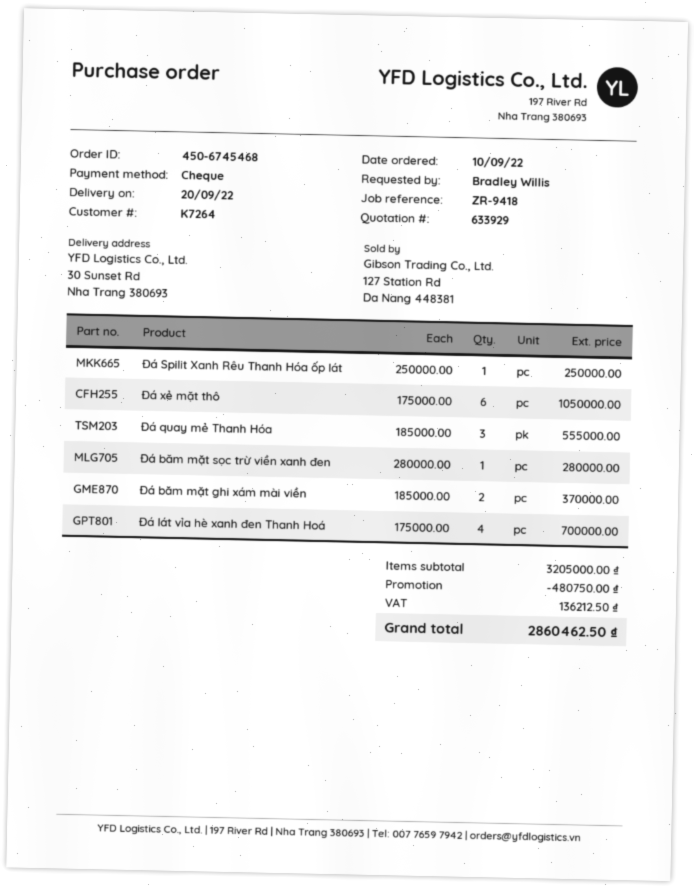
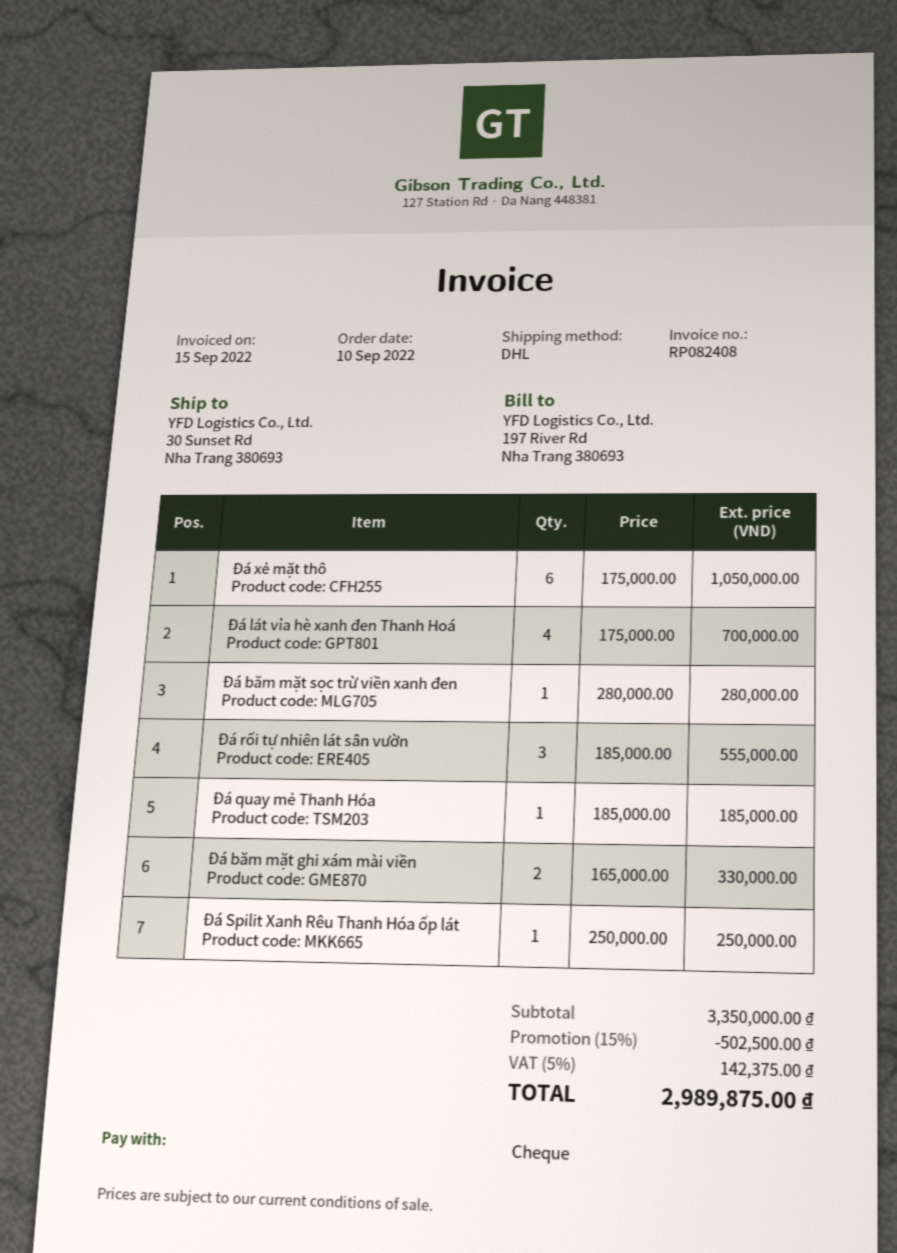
Đá quay mẻ Thanh Hóa: 3 x 185000.00 = 555000.00 -> 1 x 185000.00 = 185000.00
Đá băm mặt ghi xám mài viền: 2 x 185000.00 = 370000.00 -> 2 x 165000.00 = 330000.00
Đá rối tự nhiên lát sân vườn: none -> 3 x 185000.00 = 555000.00
subtotal: 3205000.00 -> 3350000.00
discount: 480750.00 -> 502500.00
tax: 136212.50 -> 142375.00
total: 2860462.50 -> 2989875.00

